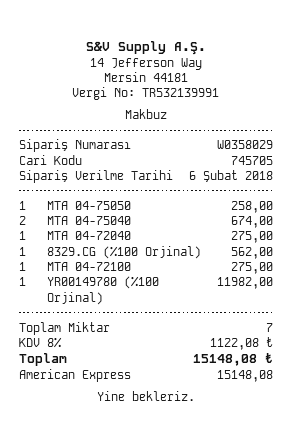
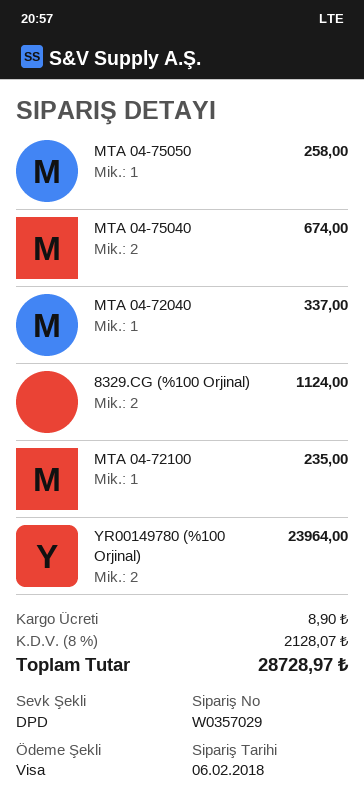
order number: W0358029 -> W0357029
payment method: American Express -> Visa
MTA 04-72040: 1 for 275.00 -> 1 for 337.00
8329.CG (%100 Orjinal): 1 for 562.00 -> 2 for 1124.00
MTA 04-72100: 1 for 275.00 -> 1 for 235.00
YR00149780 (%100 Orjinal): 1 for 11982.00 -> 2 for 23964.00
shipping: none -> 8.90
tax: 8% = 1122.08 -> 8% = 2128.07
total: 15148.08 -> 28728.97

